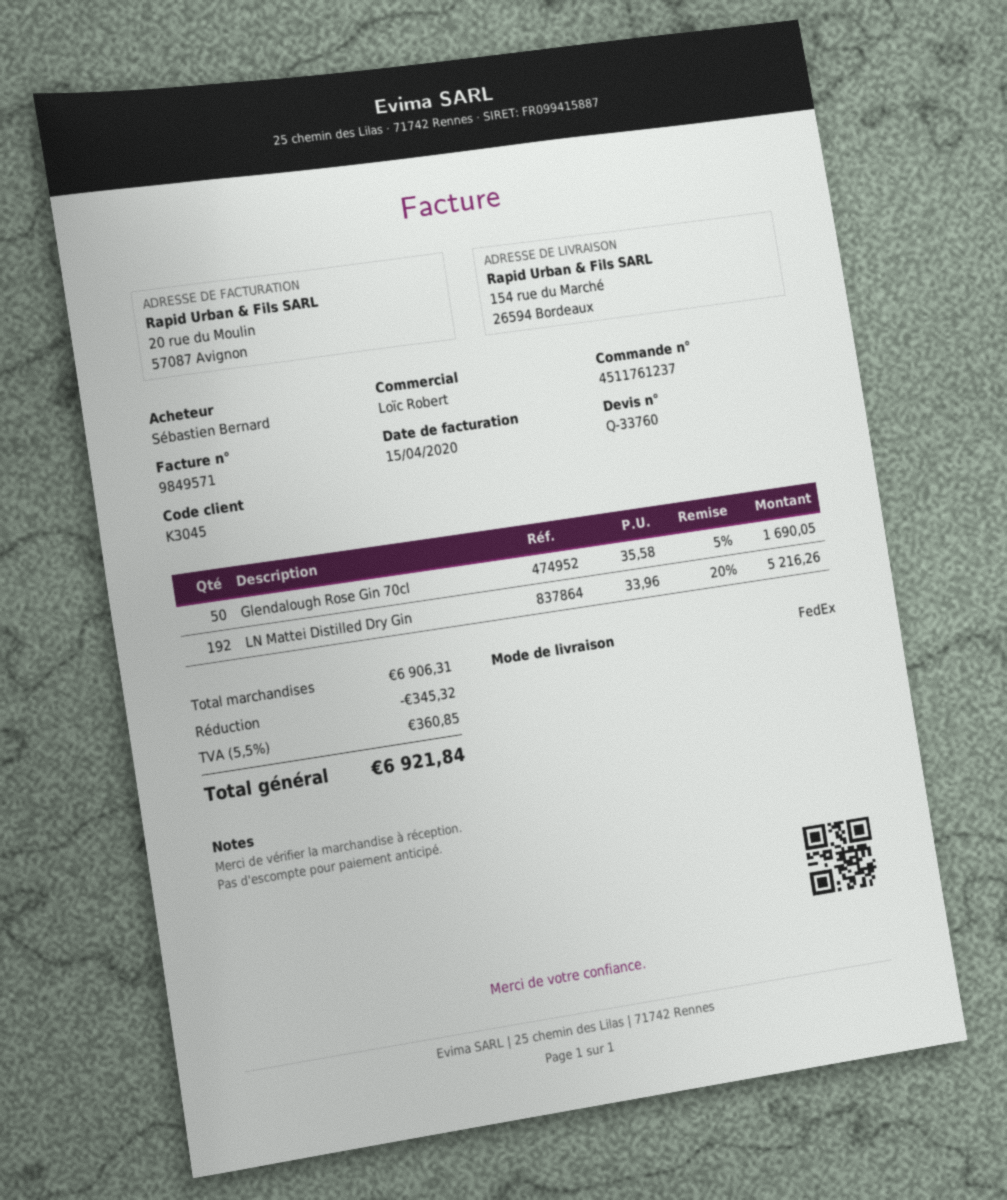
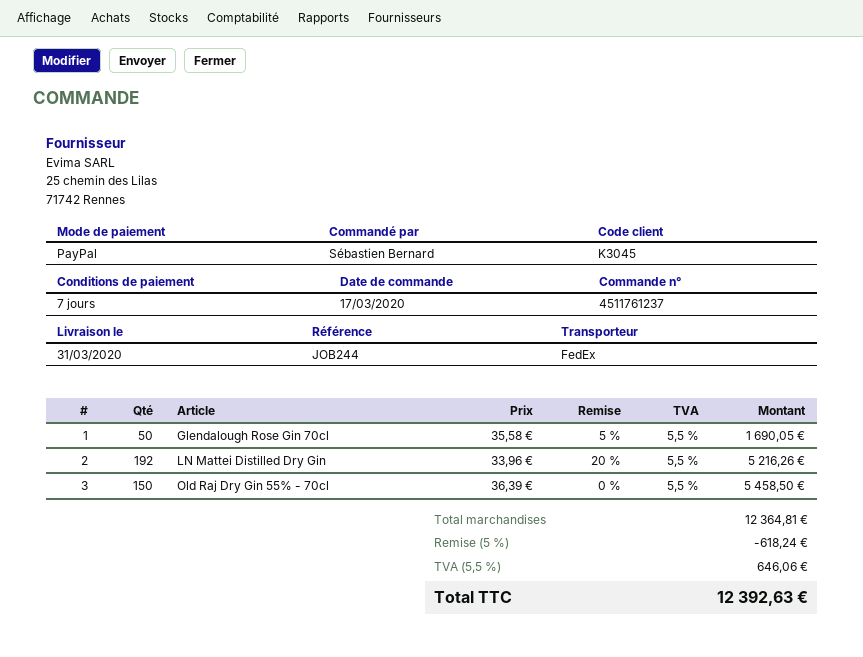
Old Raj Dry Gin 55% - 70cl: none -> 150 x 36.39 = 5458.50
subtotal: 6906.31 -> 12364.81
discount: 345.32 -> 618.24
tax: 5.5% = 360.85 -> 5.5% = 646.06
total: 6921.84 -> 12392.63

